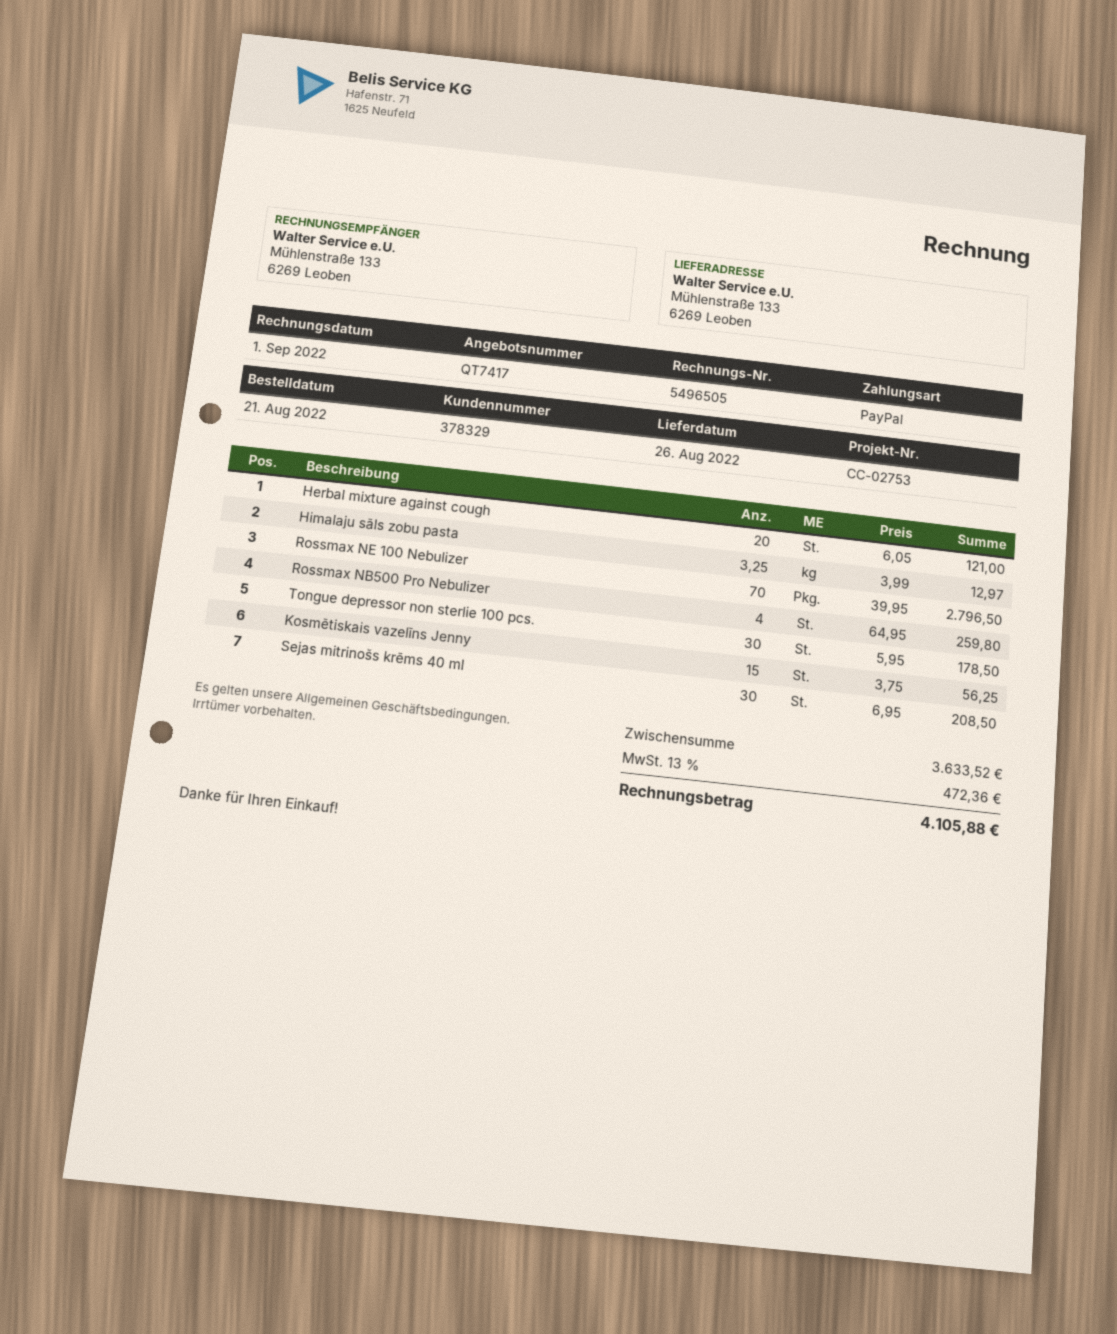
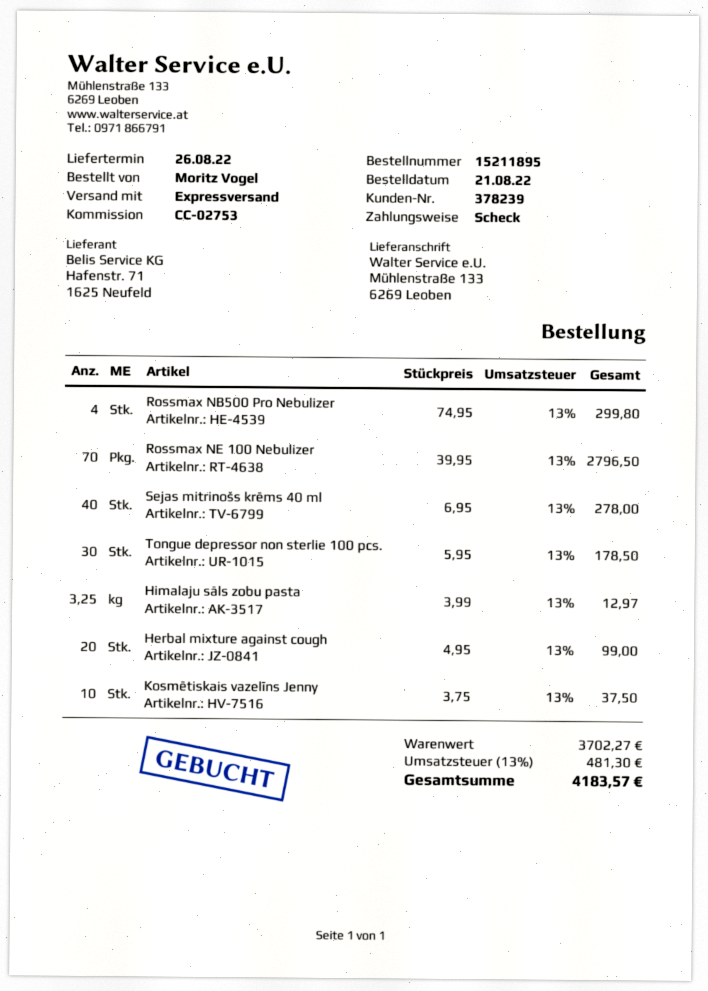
customer number: 378329 -> 378239
payment method: PayPal -> cheque
Herbal mixture against cough: 20 x 6.05 = 121.00 -> 20 x 4.95 = 99.00
Rossmax NB500 Pro Nebulizer: 4 x 64.95 = 259.80 -> 4 x 74.95 = 299.80
Kosmētiskais vazelīns Jenny: 15 x 3.75 = 56.25 -> 10 x 3.75 = 37.50
Sejas mitrinošs krēms 40 ml: 30 x 6.95 = 208.50 -> 40 x 6.95 = 278.00
subtotal: 3633.52 -> 3702.27
tax: 13% = 472.36 -> 13% = 481.30
total: 4105.88 -> 4183.57

